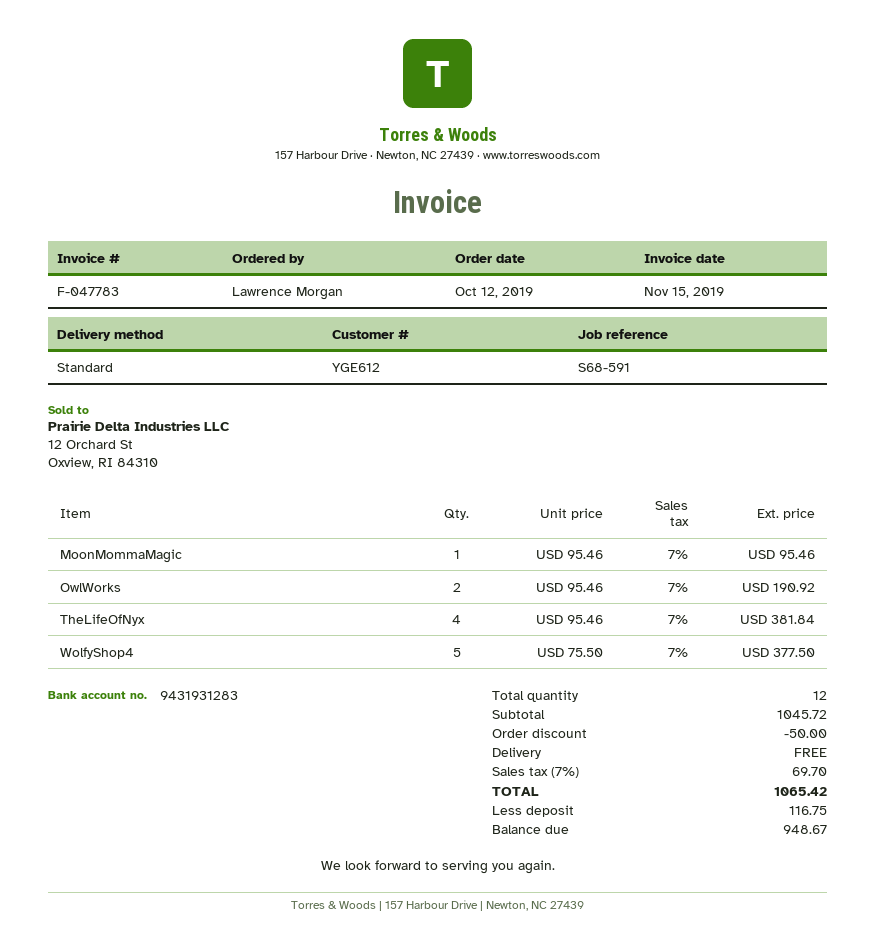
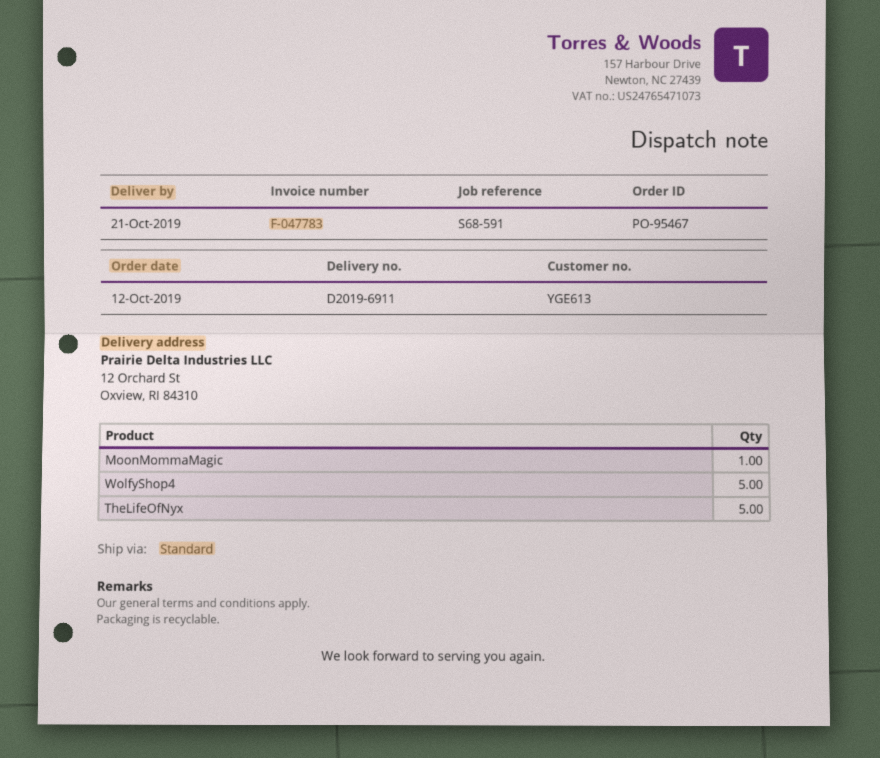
customer number: YGE612 -> YGE613
OwlWorks: 2 -> none
TheLifeOfNyx: 4 -> 5

